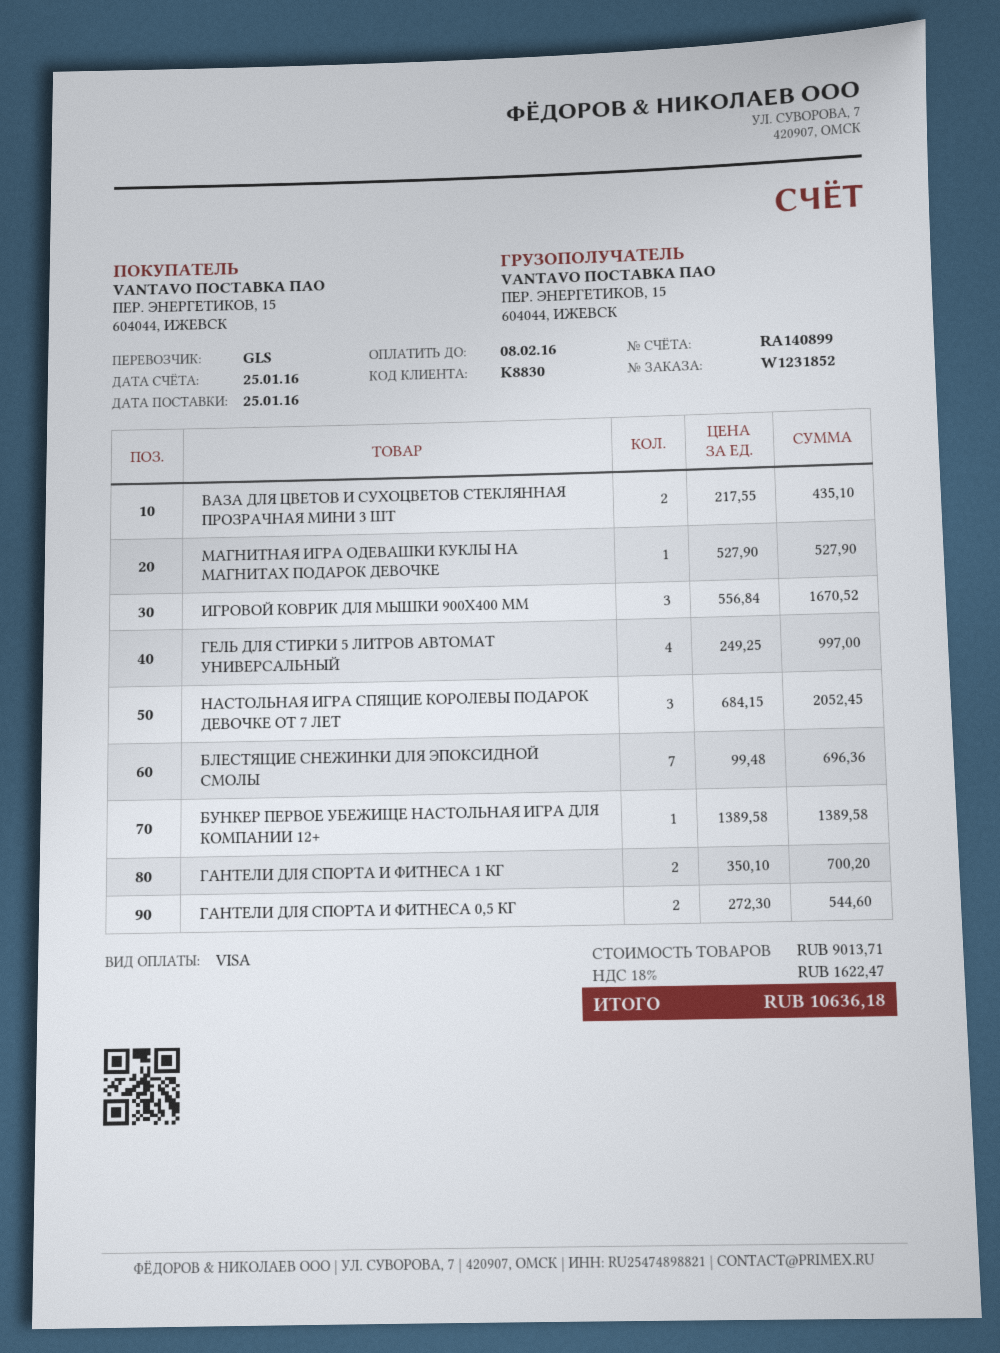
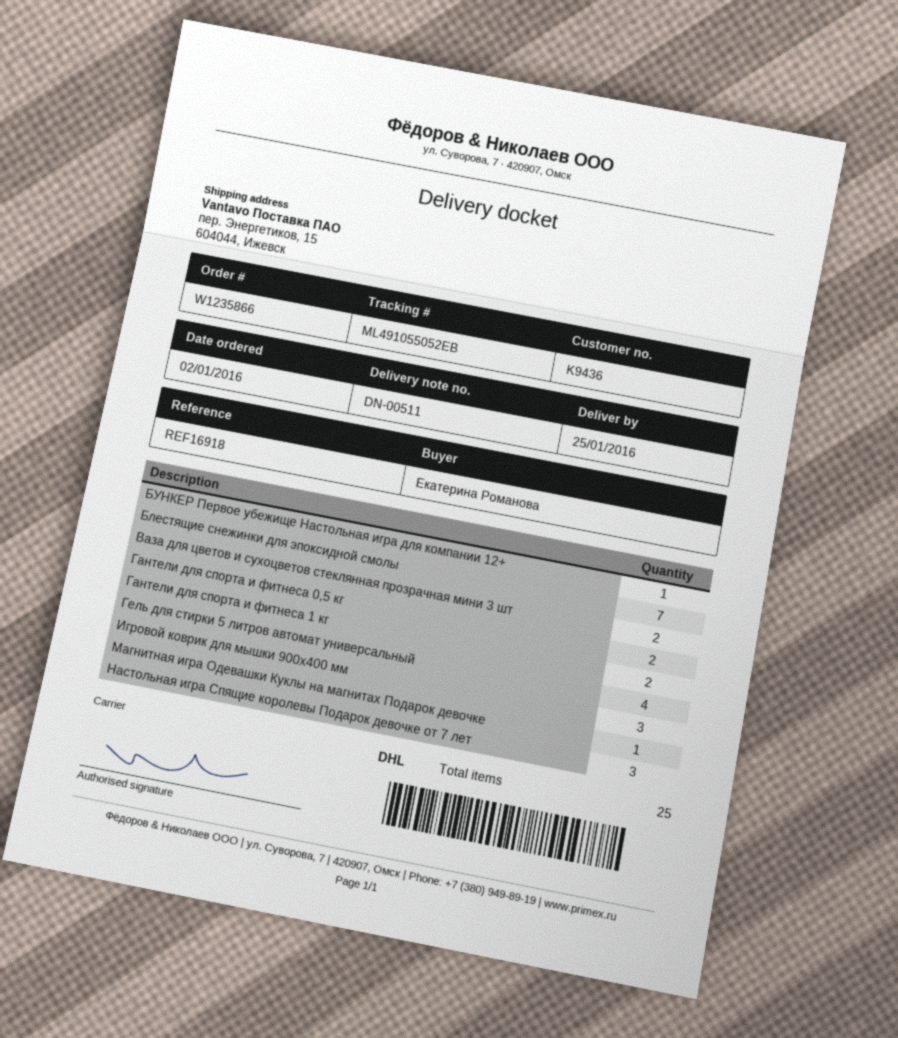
order number: W1231852 -> W1235866
customer number: K8830 -> K9436
shipping method: GLS -> DHL

